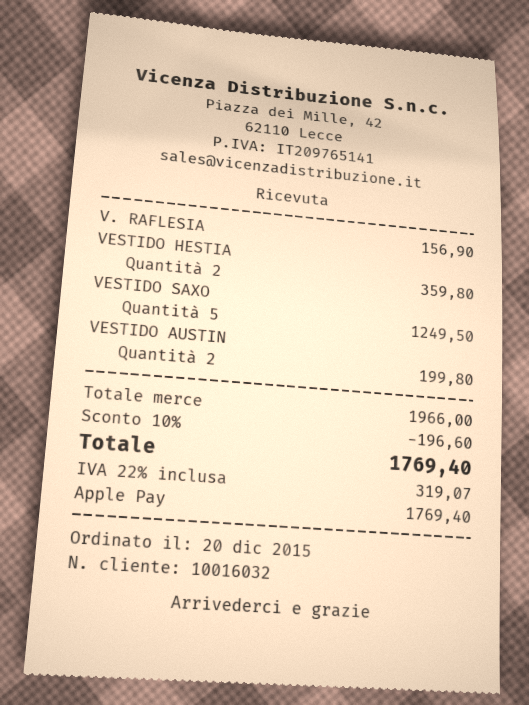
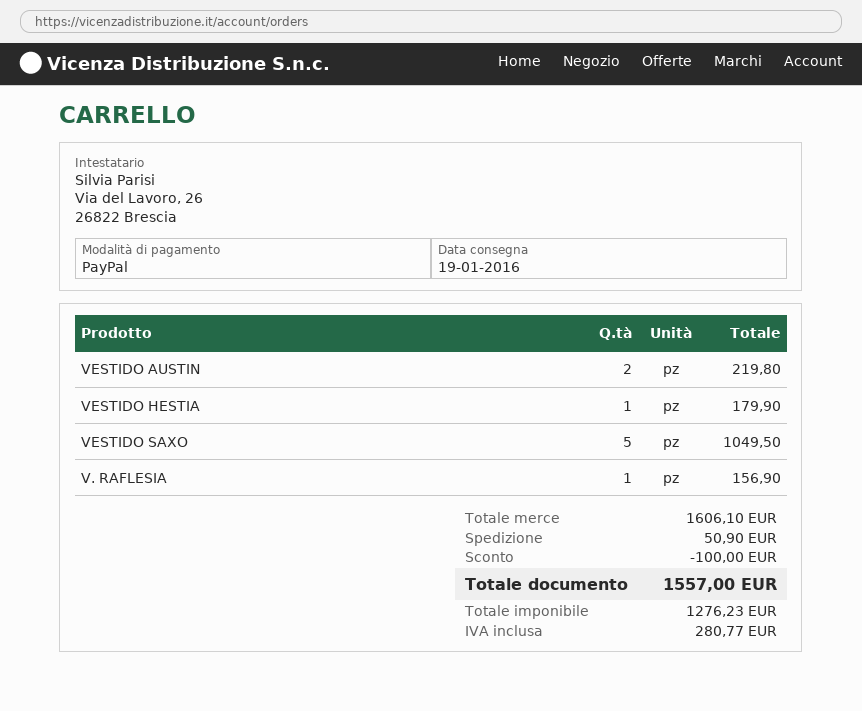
payment method: Apple Pay -> PayPal
VESTIDO HESTIA: 2 for 359.80 -> 1 for 179.90
VESTIDO SAXO: 5 for 1249.50 -> 5 for 1049.50
VESTIDO AUSTIN: 2 for 199.80 -> 2 for 219.80
subtotal: 1966.00 -> 1606.10
discount: 196.60 -> 100.00
shipping: none -> 50.90
tax: 319.07 -> 280.77
total: 1769.40 -> 1557.00

